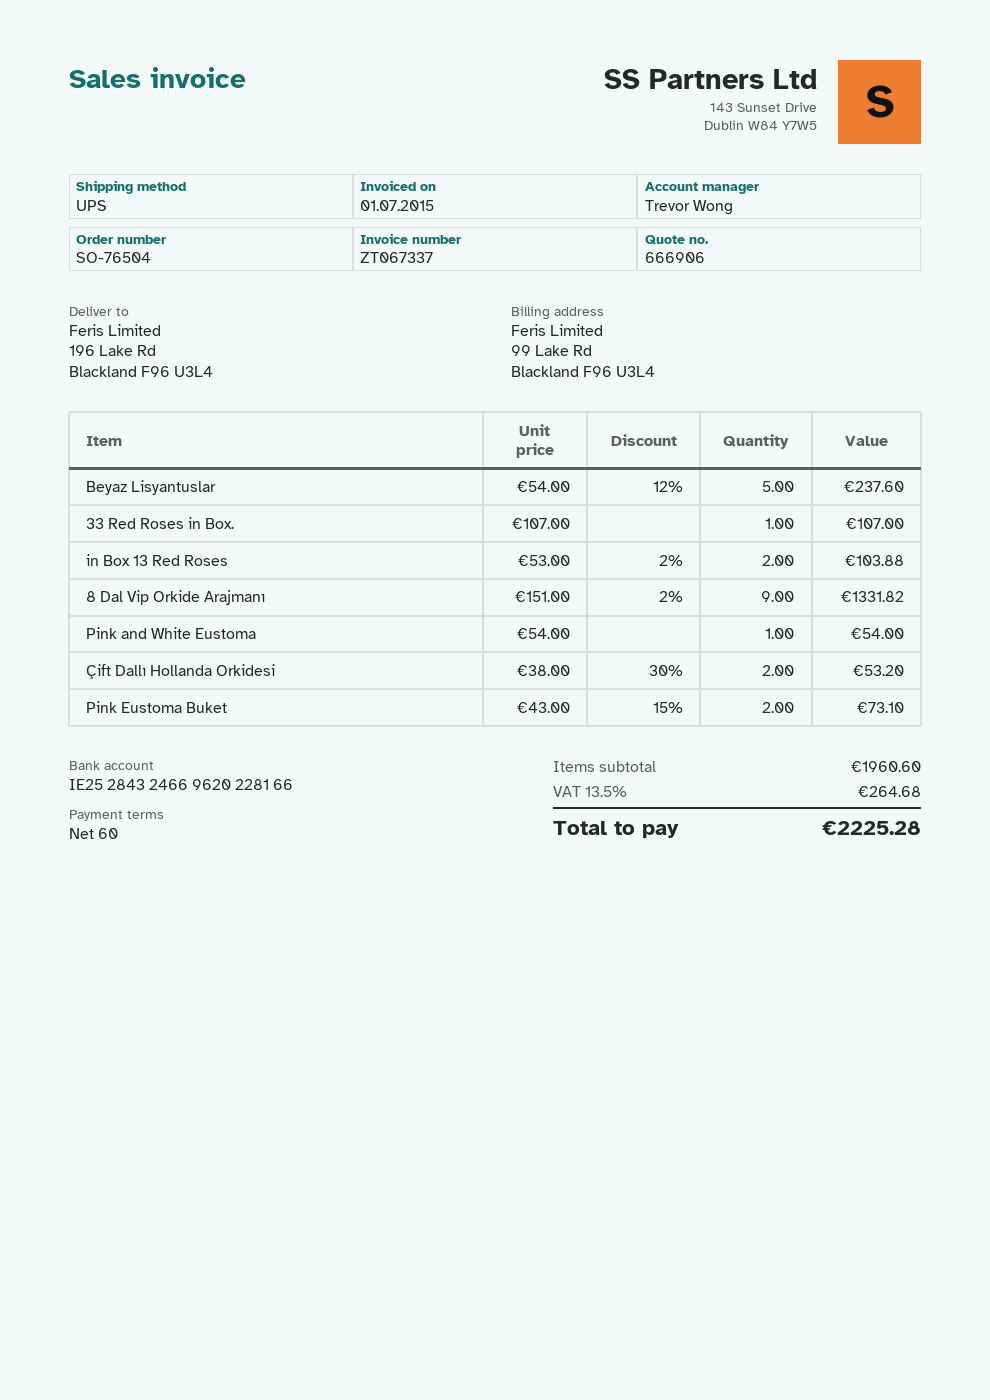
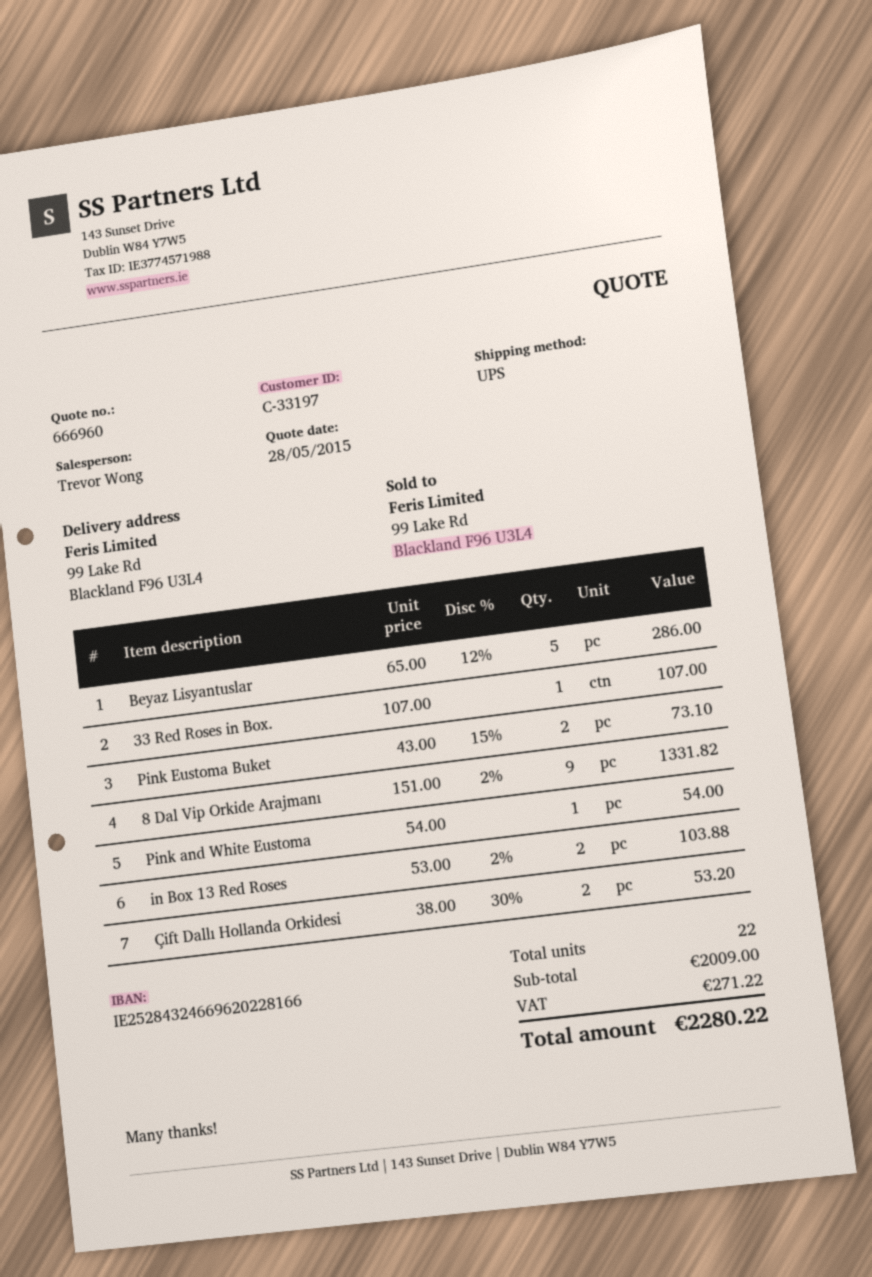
quote number: 666906 -> 666960
ship to: 196 Lake Rd, Blackland F96 U3L4 -> 99 Lake Rd, Blackland F96 U3L4
Beyaz Lisyantuslar: 5 x 54.00 - 12% = 237.60 -> 5 x 65.00 - 12% = 286.00
subtotal: 1960.60 -> 2009.00
tax: 264.68 -> 271.22
total: 2225.28 -> 2280.22

